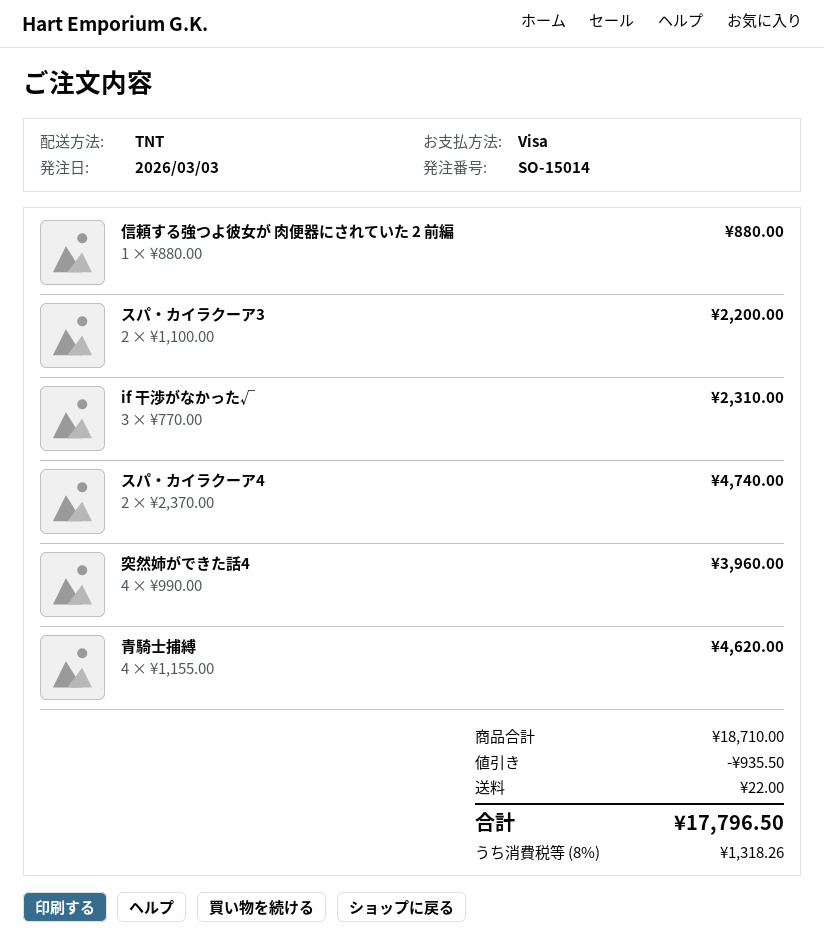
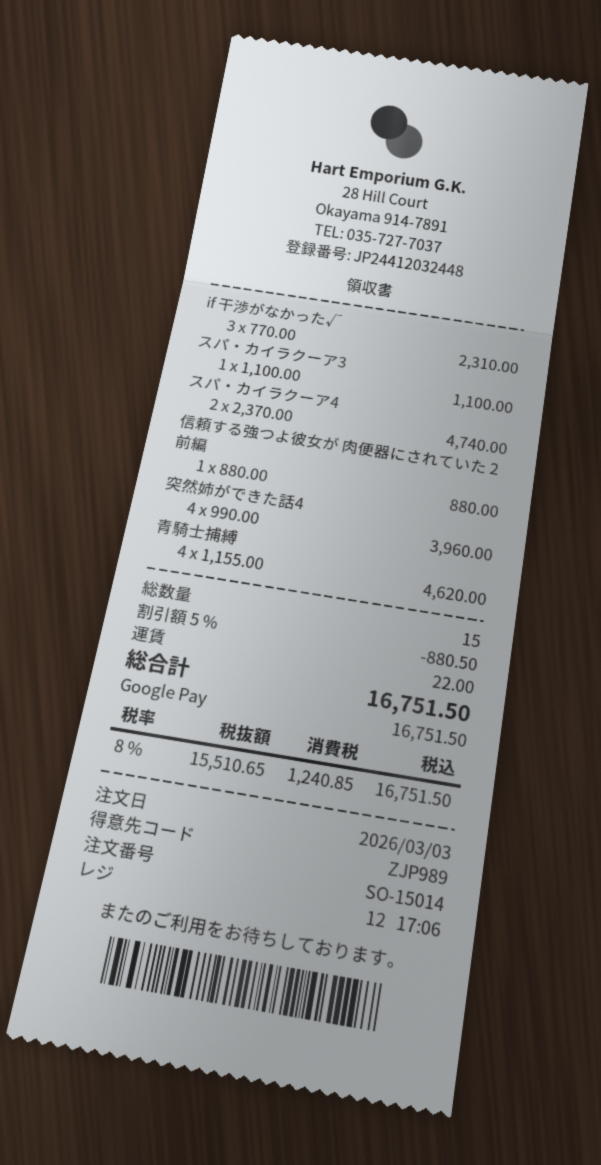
payment method: Visa -> Google Pay
スパ・カイラクーア3: 2 x 1100.00 = 2200.00 -> 1 x 1100.00 = 1100.00
discount: 935.50 -> 880.50
tax: 8% = 1318.26 -> 8% = 1240.85
total: 17796.50 -> 16751.50

